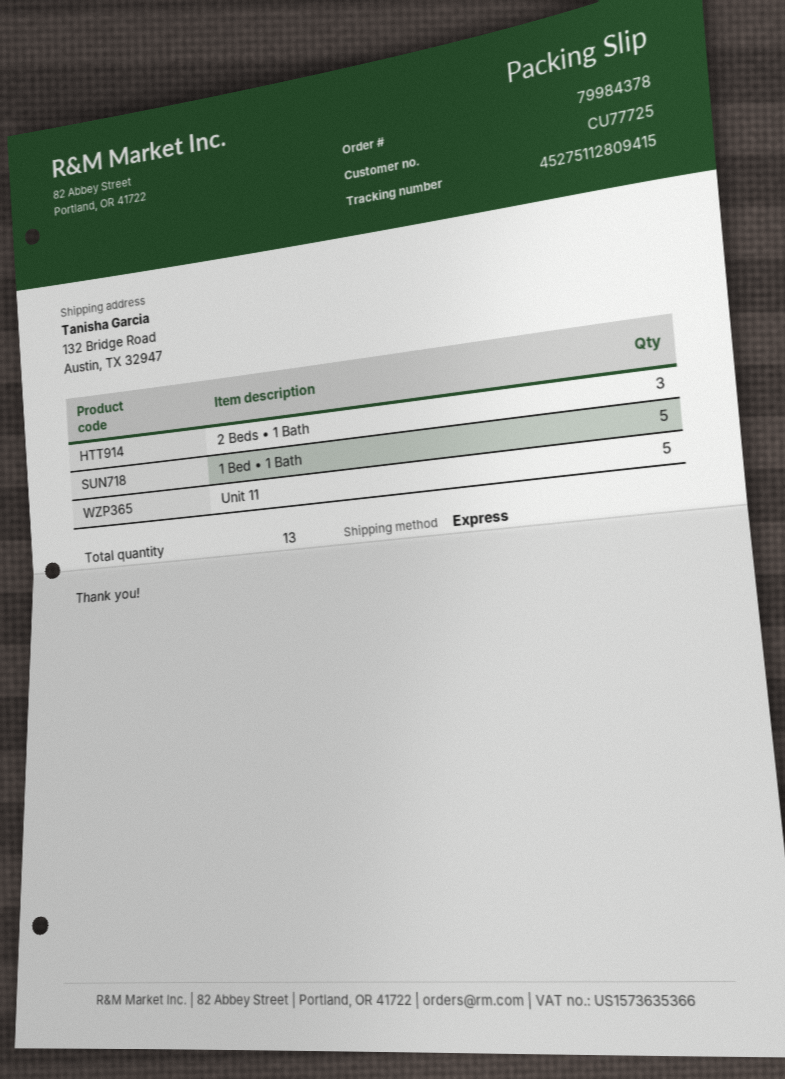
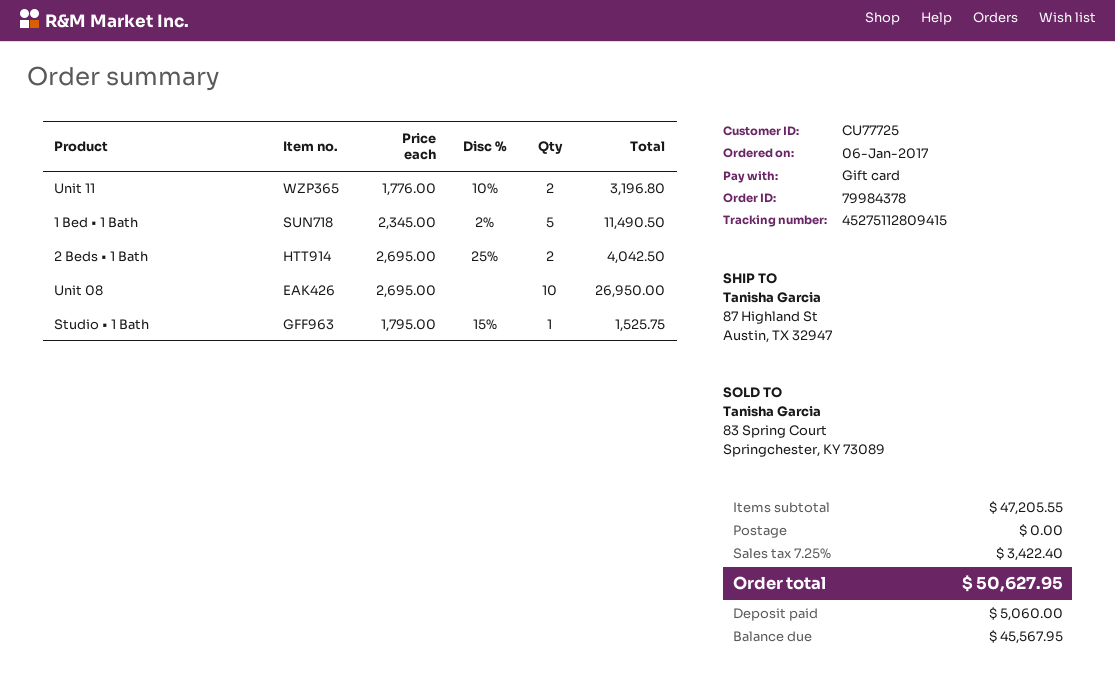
ship to: 132 Bridge Road, Austin, TX 32947 -> 87 Highland St, Austin, TX 32947
2 Beds • 1 Bath: 3 -> 2
Unit 11: 5 -> 2
Unit 08: none -> 10
Studio • 1 Bath: none -> 1

